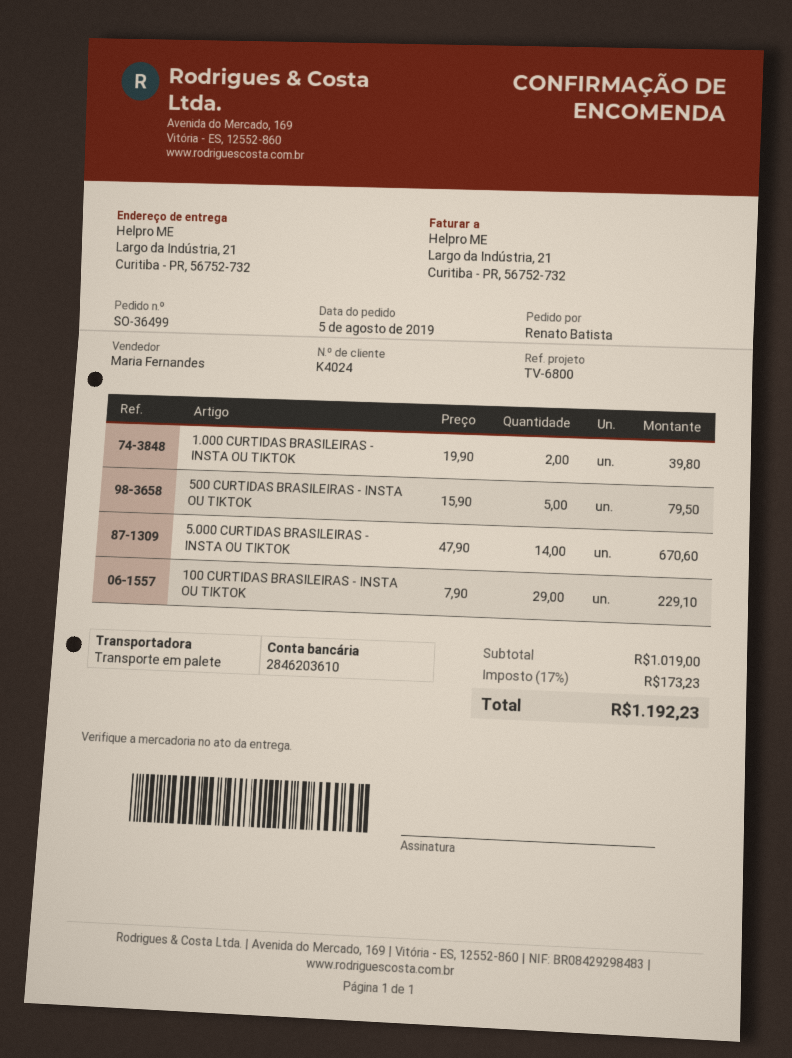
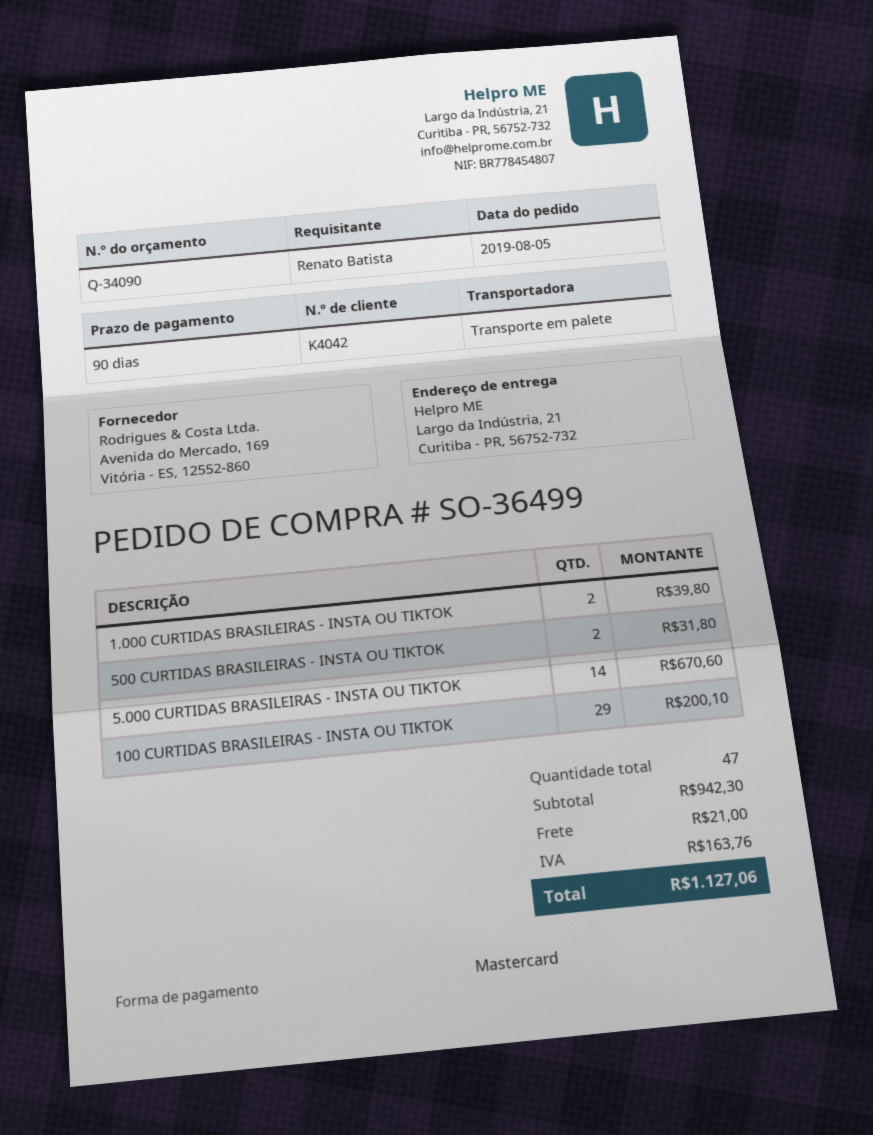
customer number: K4024 -> K4042
500 CURTIDAS BRASILEIRAS - INSTA OU TIKTOK: 5 for 79.50 -> 2 for 31.80
100 CURTIDAS BRASILEIRAS - INSTA OU TIKTOK: 29 for 229.10 -> 29 for 200.10
subtotal: 1019.00 -> 942.30
shipping: none -> 21.00
tax: 173.23 -> 163.76
total: 1192.23 -> 1127.06

